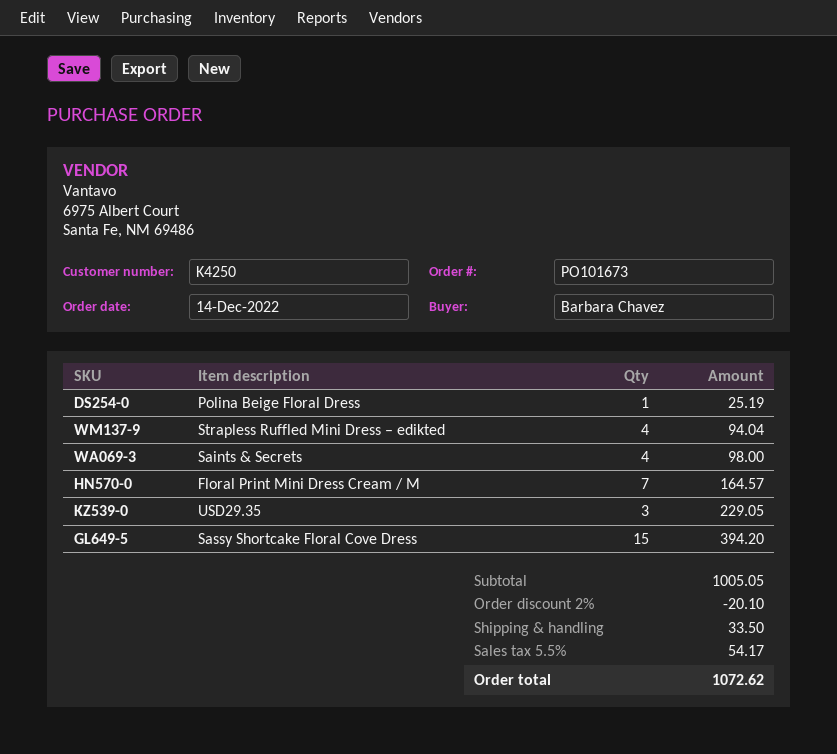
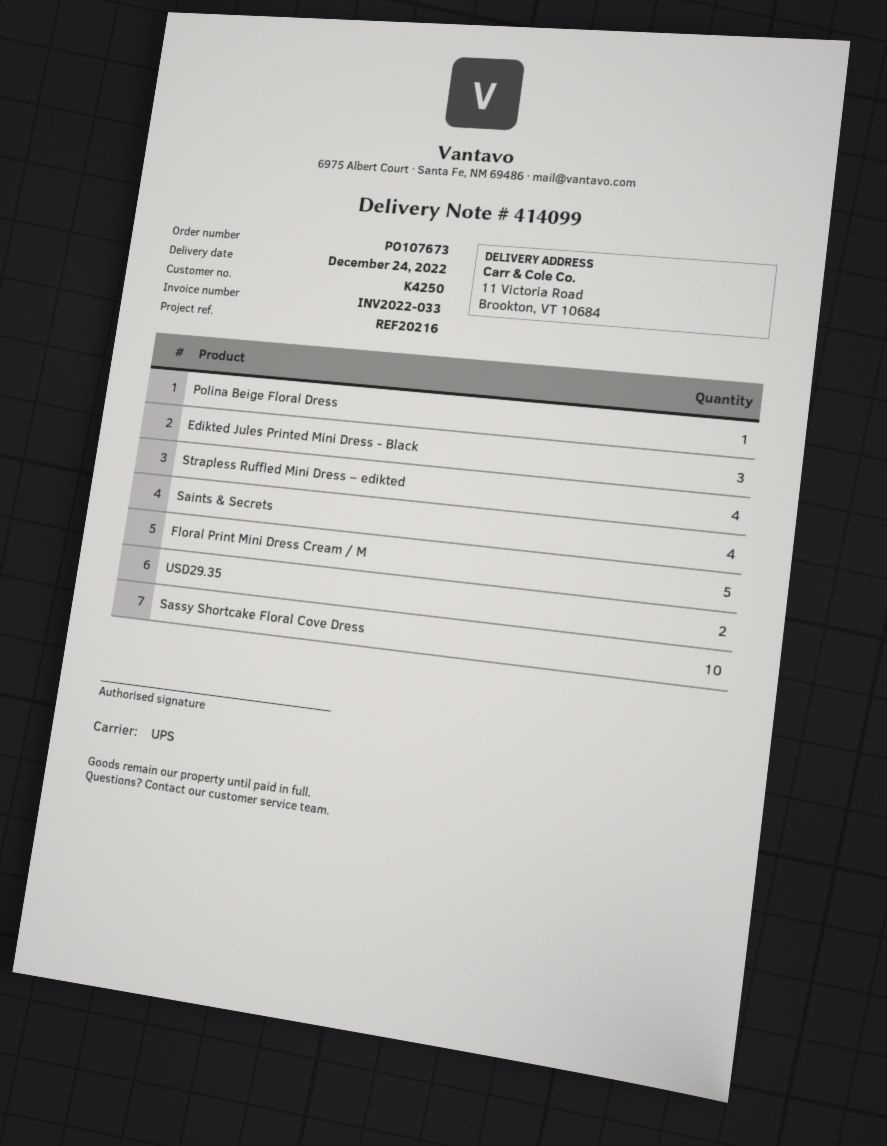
order number: PO101673 -> PO107673
Floral Print Mini Dress Cream / M: 7 -> 5
USD29.35: 3 -> 2
Sassy Shortcake Floral Cove Dress: 15 -> 10
Edikted Jules Printed Mini Dress - Black: none -> 3

